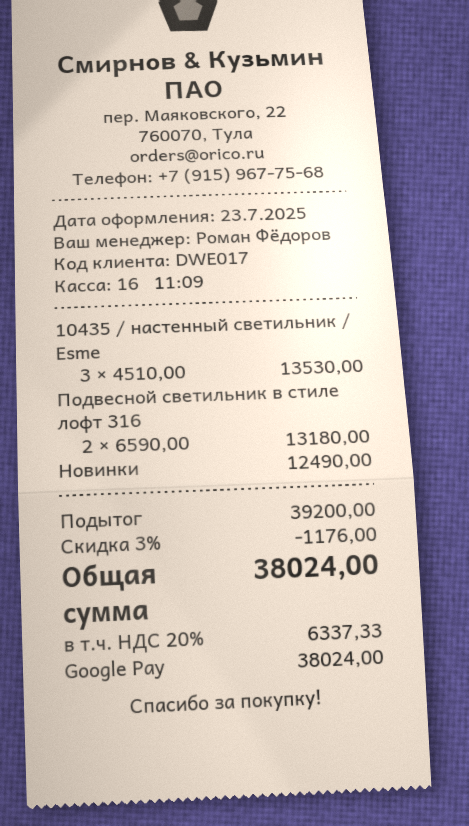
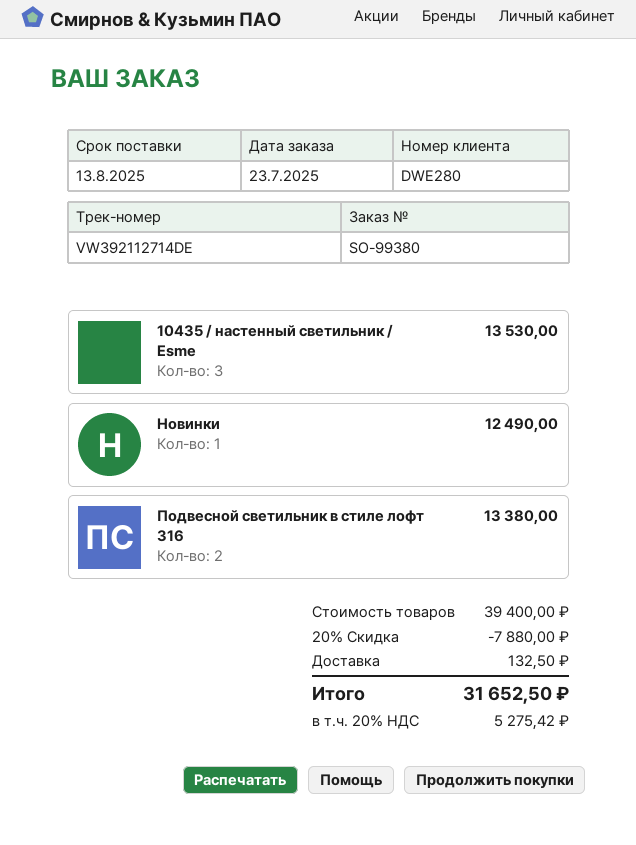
customer number: DWE017 -> DWE280
Подвесной светильник в стиле лофт 316: 2 for 13180.00 -> 2 for 13380.00
subtotal: 39200.00 -> 39400.00
discount: 3% = 1176.00 -> 20% = 7880.00
shipping: none -> 132.50
tax: 20% = 6337.33 -> 20% = 5275.42
total: 38024.00 -> 31652.50

